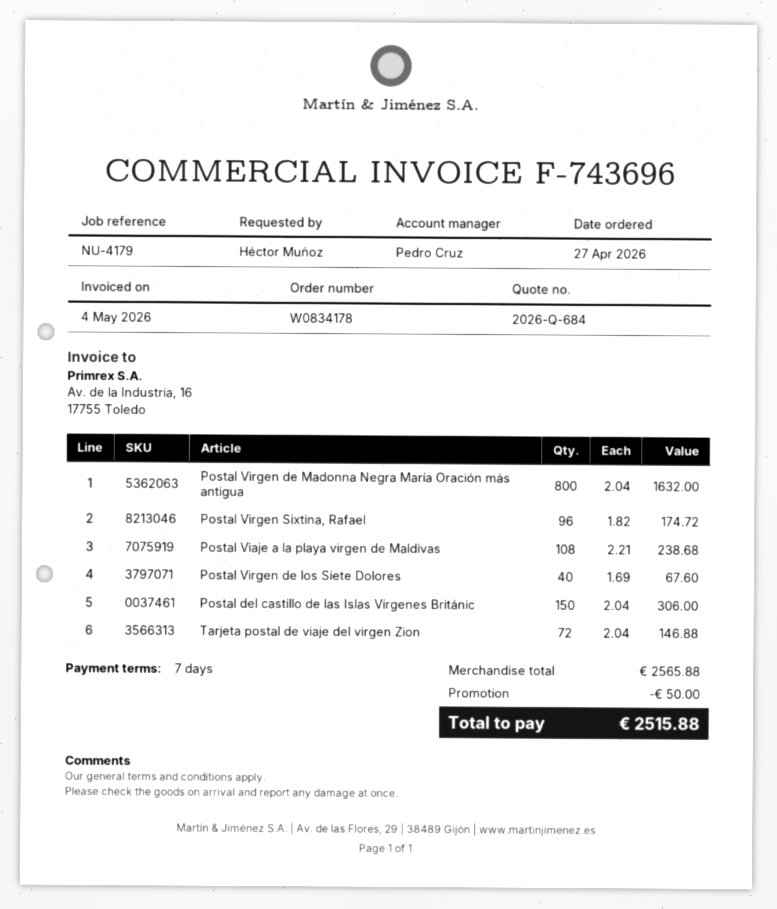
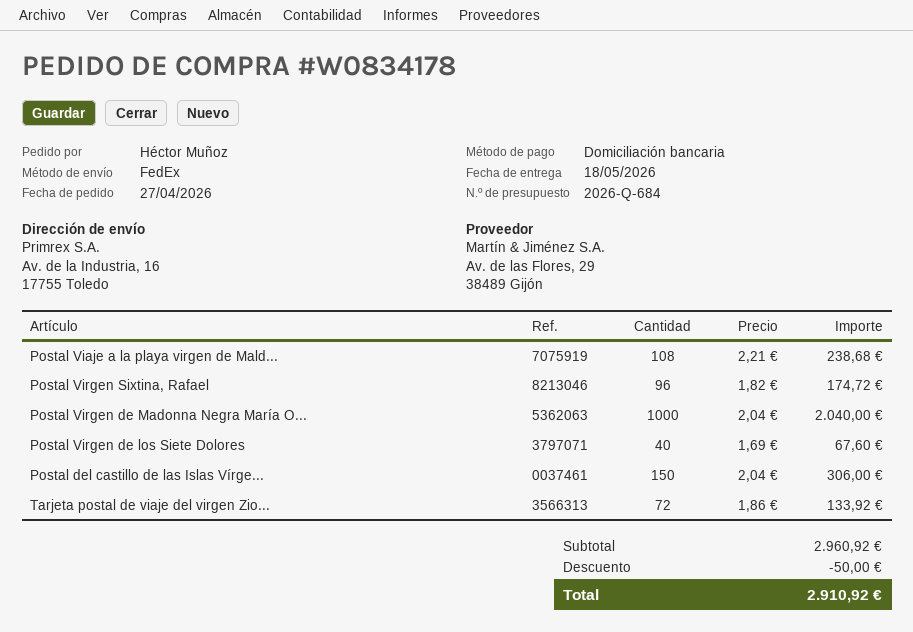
Postal Virgen de Madonna Negra María Oración más antigua: 800 x 2.04 = 1632.00 -> 1000 x 2.04 = 2040.00
Tarjeta postal de viaje del virgen Zion: 72 x 2.04 = 146.88 -> 72 x 1.86 = 133.92
subtotal: 2565.88 -> 2960.92
total: 2515.88 -> 2910.92

